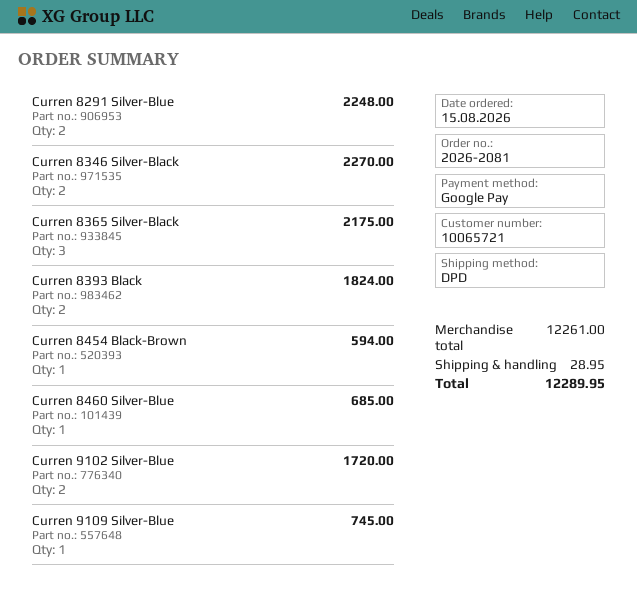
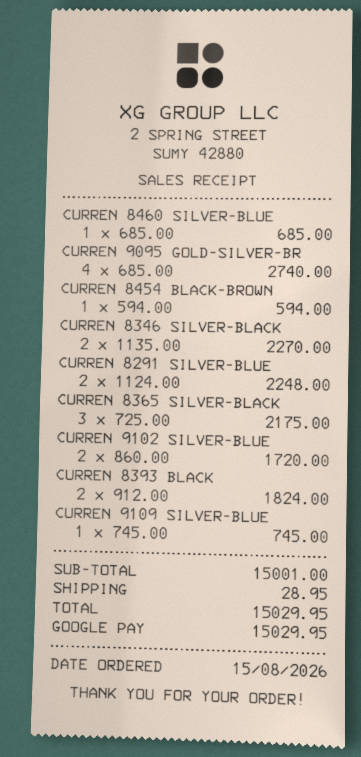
CURREN 9095 GOLD-SILVER-BR: none -> 4 for 2740.00
subtotal: 12261.00 -> 15001.00
total: 12289.95 -> 15029.95

